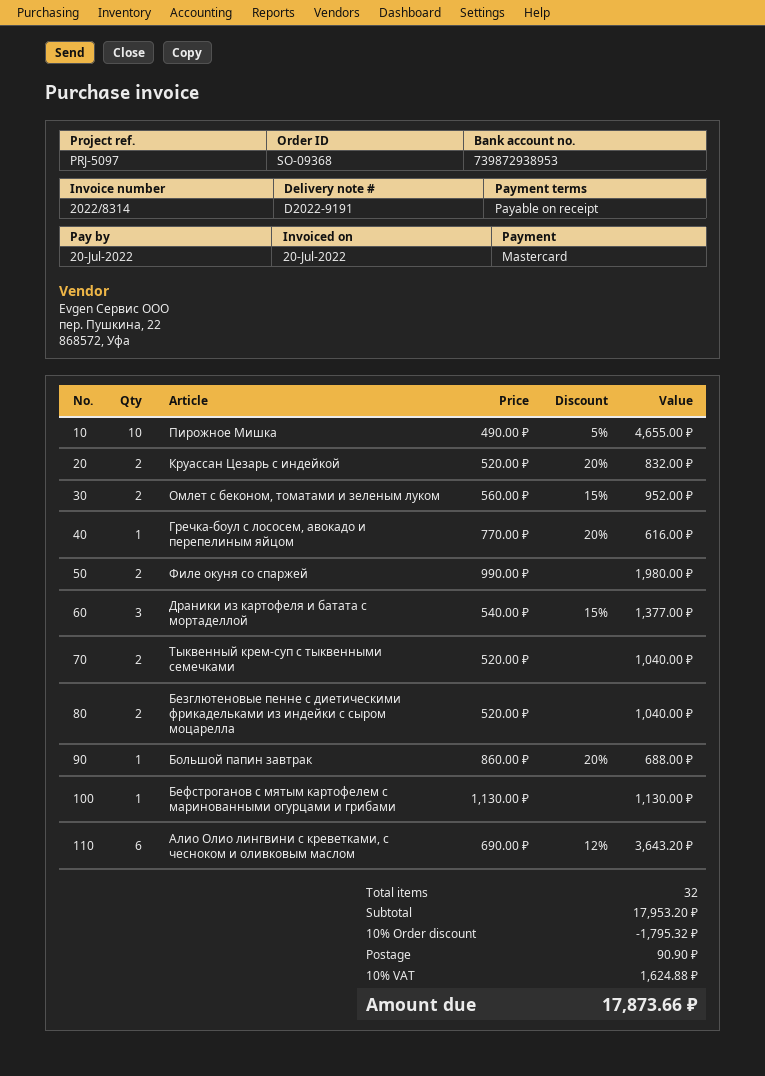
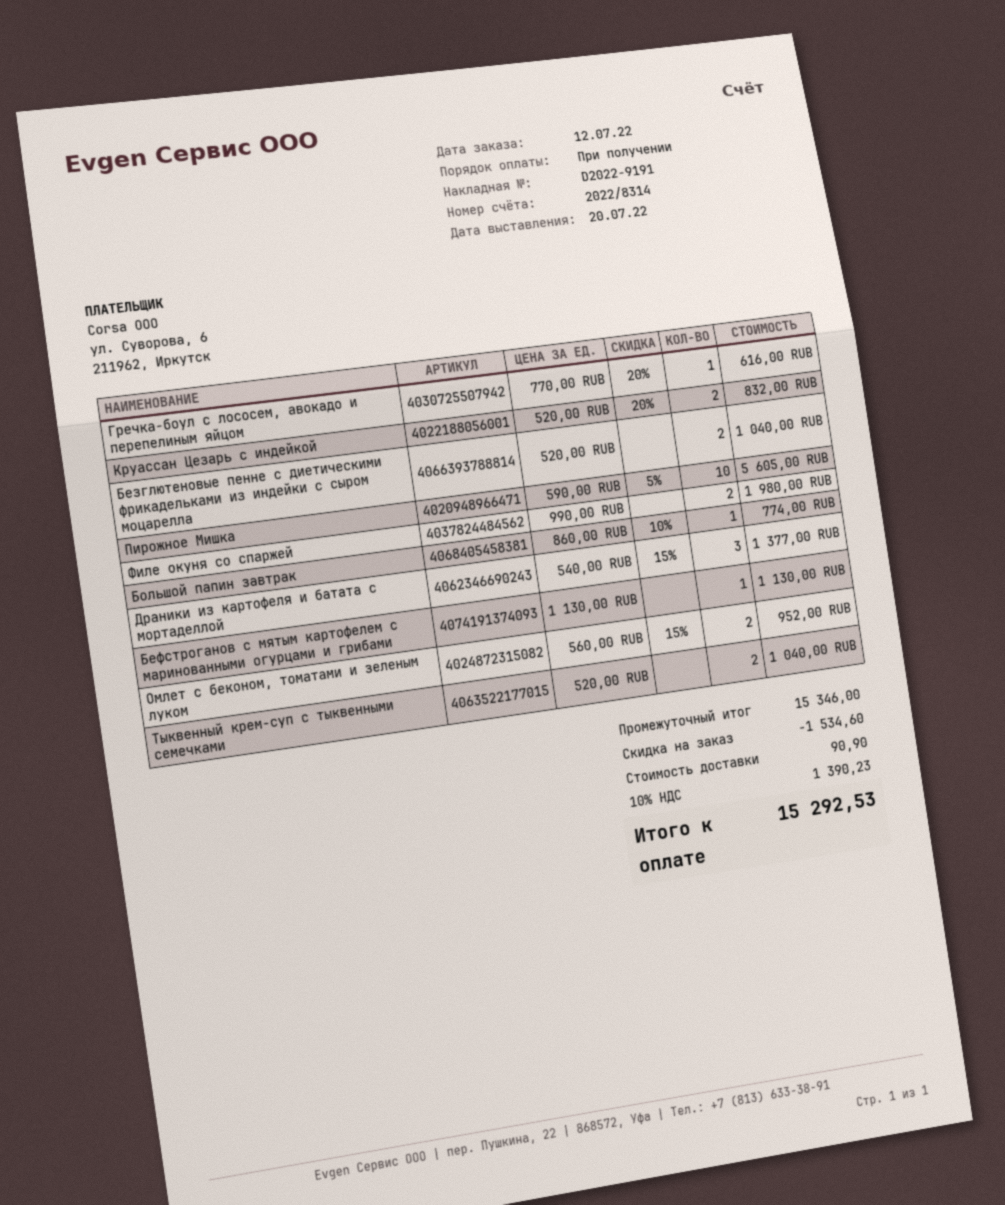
Пирожное Мишка: 10 x 490.00 - 5% = 4655.00 -> 10 x 590.00 - 5% = 5605.00
Большой папин завтрак: 1 x 860.00 - 20% = 688.00 -> 1 x 860.00 - 10% = 774.00
Алио Олио лингвини с креветками, с чесноком и оливковым маслом: 6 x 690.00 - 12% = 3643.20 -> none
subtotal: 17953.20 -> 15346.00
discount: 1795.32 -> 1534.60
tax: 10% = 1624.88 -> 10% = 1390.23
total: 17873.66 -> 15292.53

